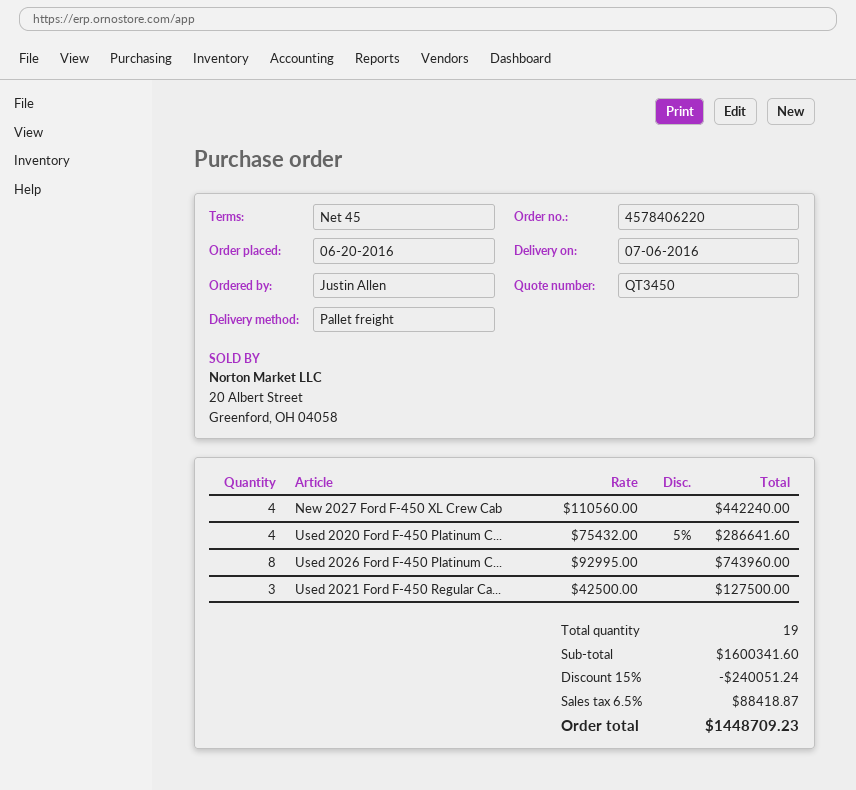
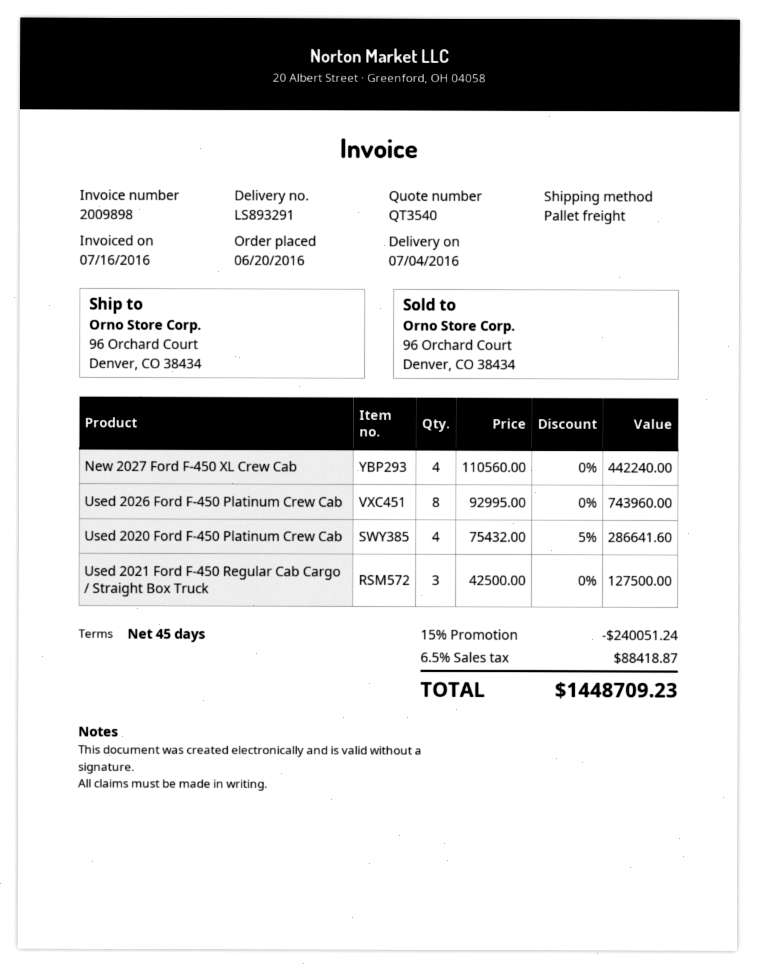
quote number: QT3450 -> QT3540
delivery date: 2016-07-06 -> 2016-07-04

